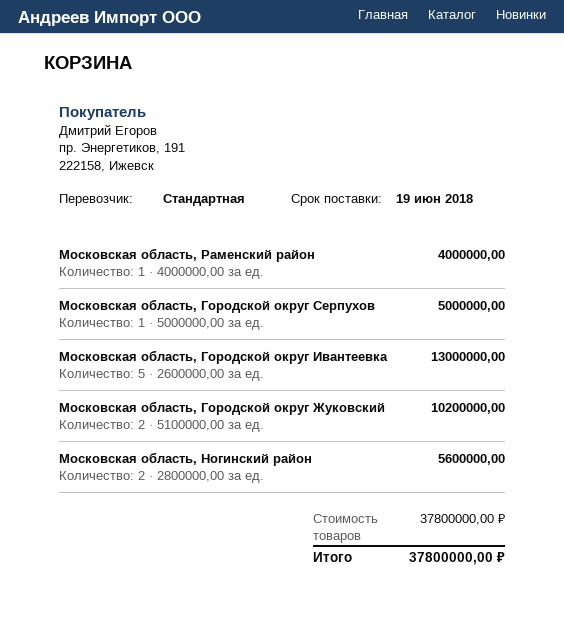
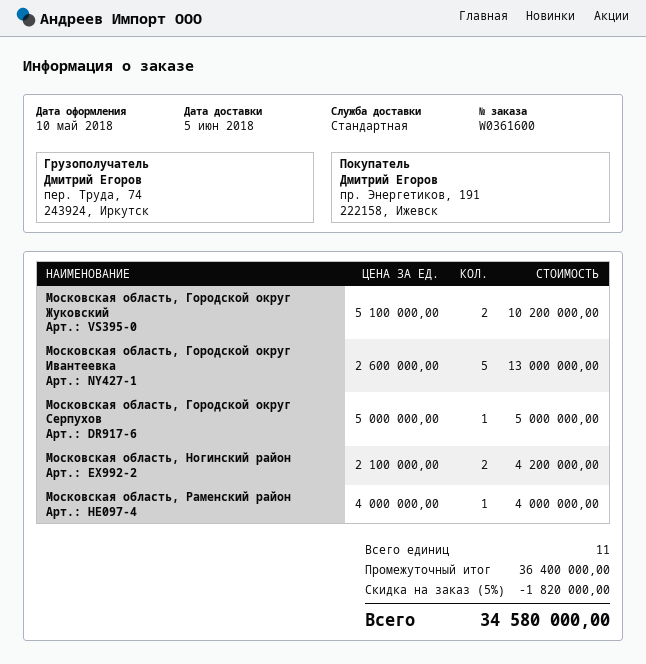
delivery date: 2018-06-19 -> 2018-06-05
Московская область, Ногинский район: 2 x 2800000.00 = 5600000.00 -> 2 x 2100000.00 = 4200000.00
subtotal: 37800000.00 -> 36400000.00
discount: none -> 5% = 1820000.00
total: 37800000.00 -> 34580000.00

